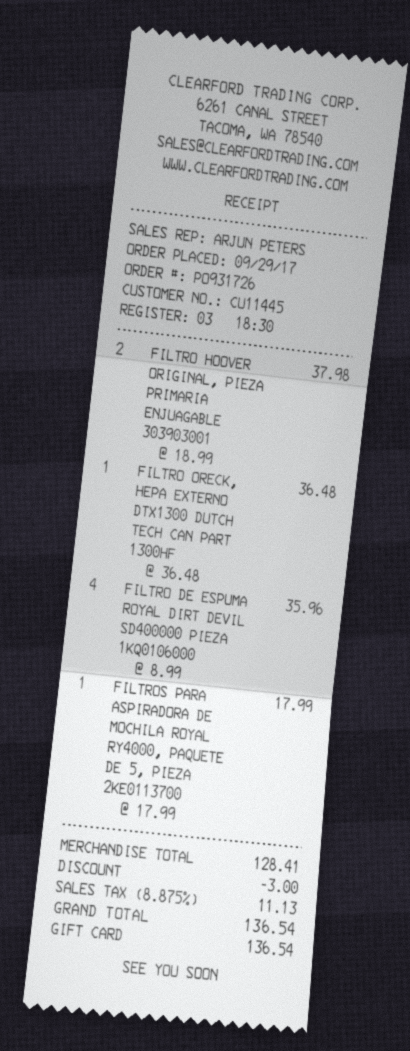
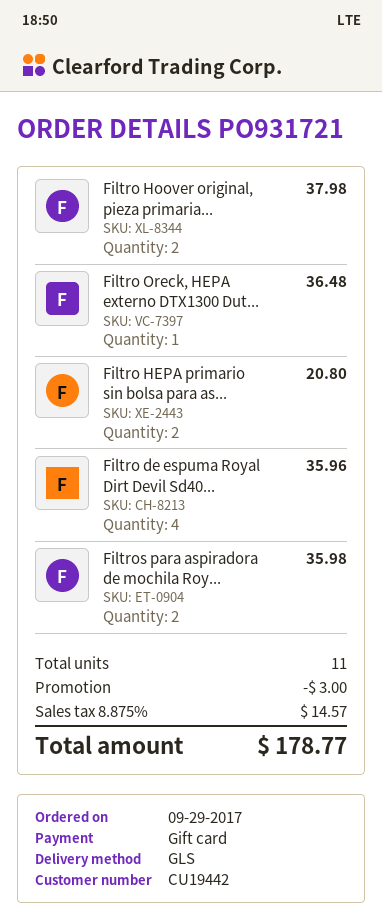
order number: PO931726 -> PO931721
customer number: CU11445 -> CU19442
FILTROS PARA ASPIRADORA DE MOCHILA ROYAL RY4000, PAQUETE DE 5, PIEZA 2KE0113700: 1 for 17.99 -> 2 for 35.98
Filtro HEPA primario sin bolsa para as...: none -> 2 for 20.80
tax: 8.875% = 11.13 -> 8.875% = 14.57
total: 136.54 -> 178.77

